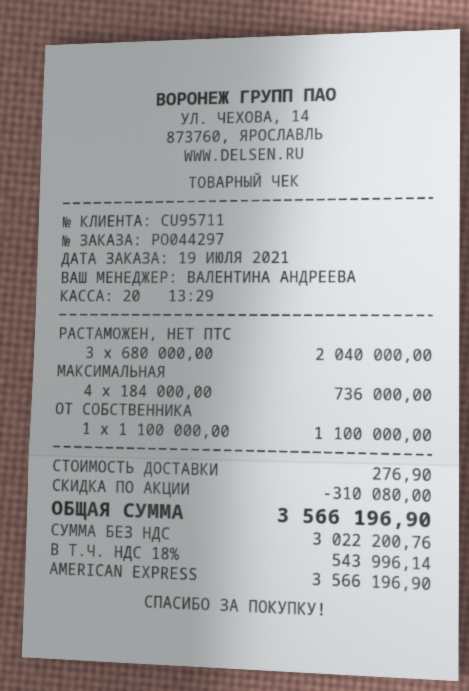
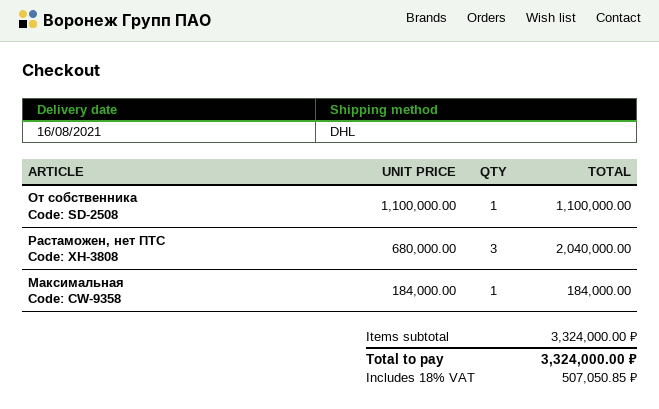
МАКСИМАЛЬНАЯ: 4 x 184000.00 = 736000.00 -> 1 x 184000.00 = 184000.00
discount: 310080.00 -> none
shipping: 276.90 -> none
tax: 18% = 543996.14 -> 18% = 507050.85
total: 3566196.90 -> 3324000.00

